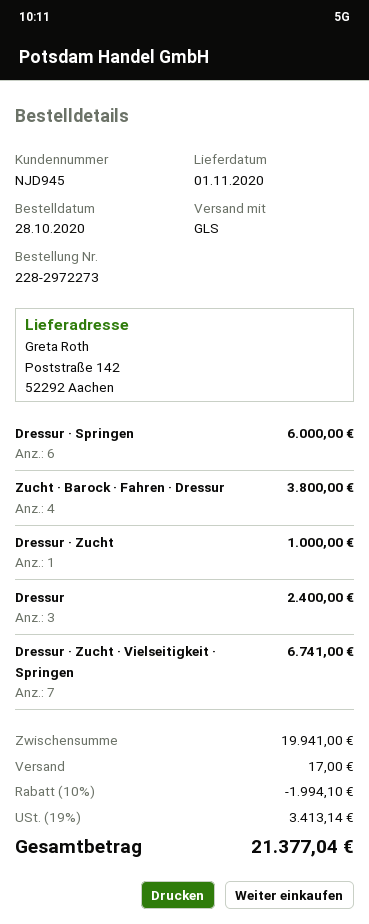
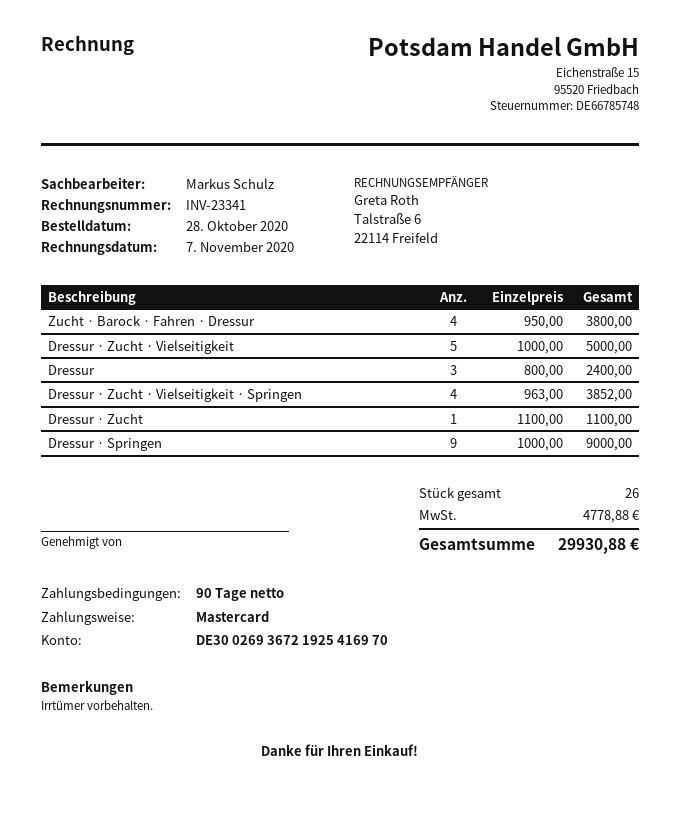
Dressur · Springen: 6 for 6000.00 -> 9 for 9000.00
Dressur · Zucht: 1 for 1000.00 -> 1 for 1100.00
Dressur · Zucht · Vielseitigkeit · Springen: 7 for 6741.00 -> 4 for 3852.00
Dressur · Zucht · Vielseitigkeit: none -> 5 for 5000.00
discount: 10% = 1994.10 -> none
shipping: 17.00 -> none
tax: 3413.14 -> 4778.88
total: 21377.04 -> 29930.88

